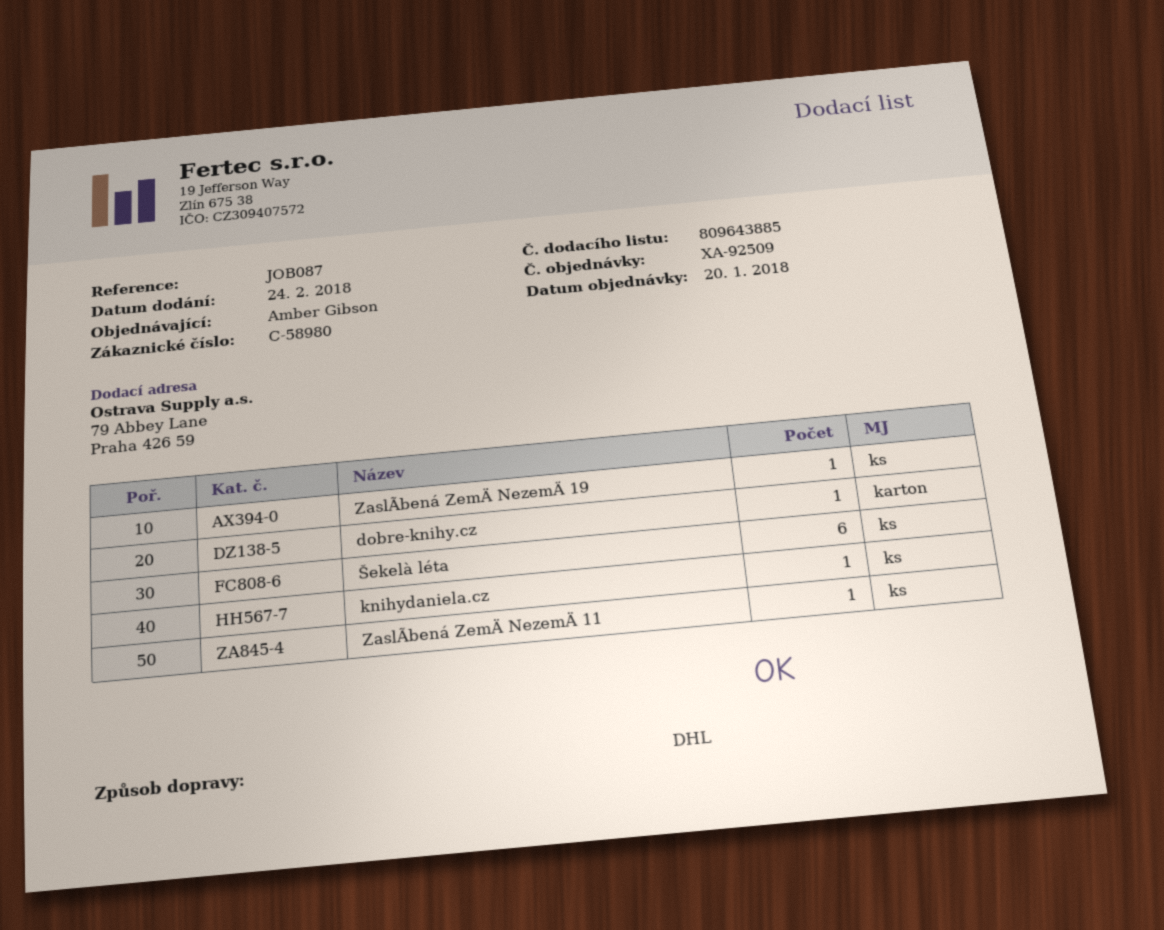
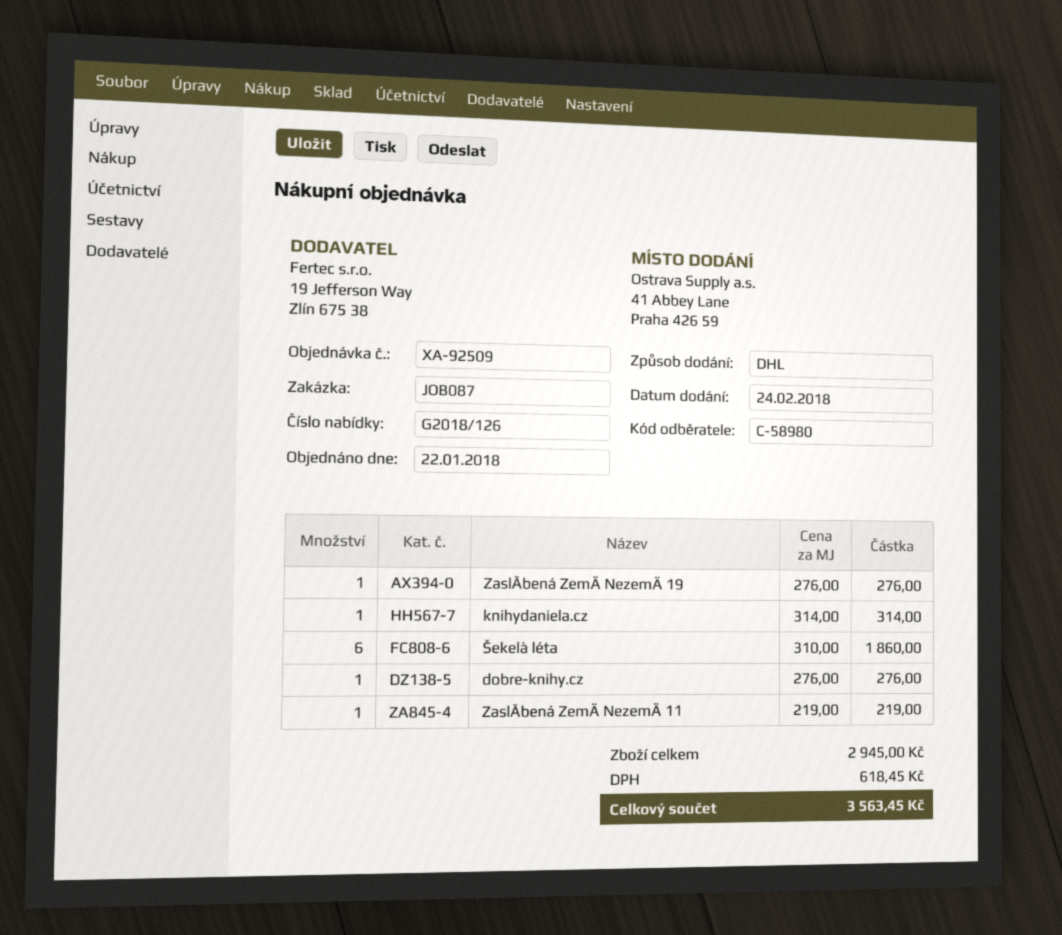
order date: 2018-01-20 -> 2018-01-22
ship to: 79 Abbey Lane, Praha 426 59 -> 41 Abbey Lane, Praha 426 59

